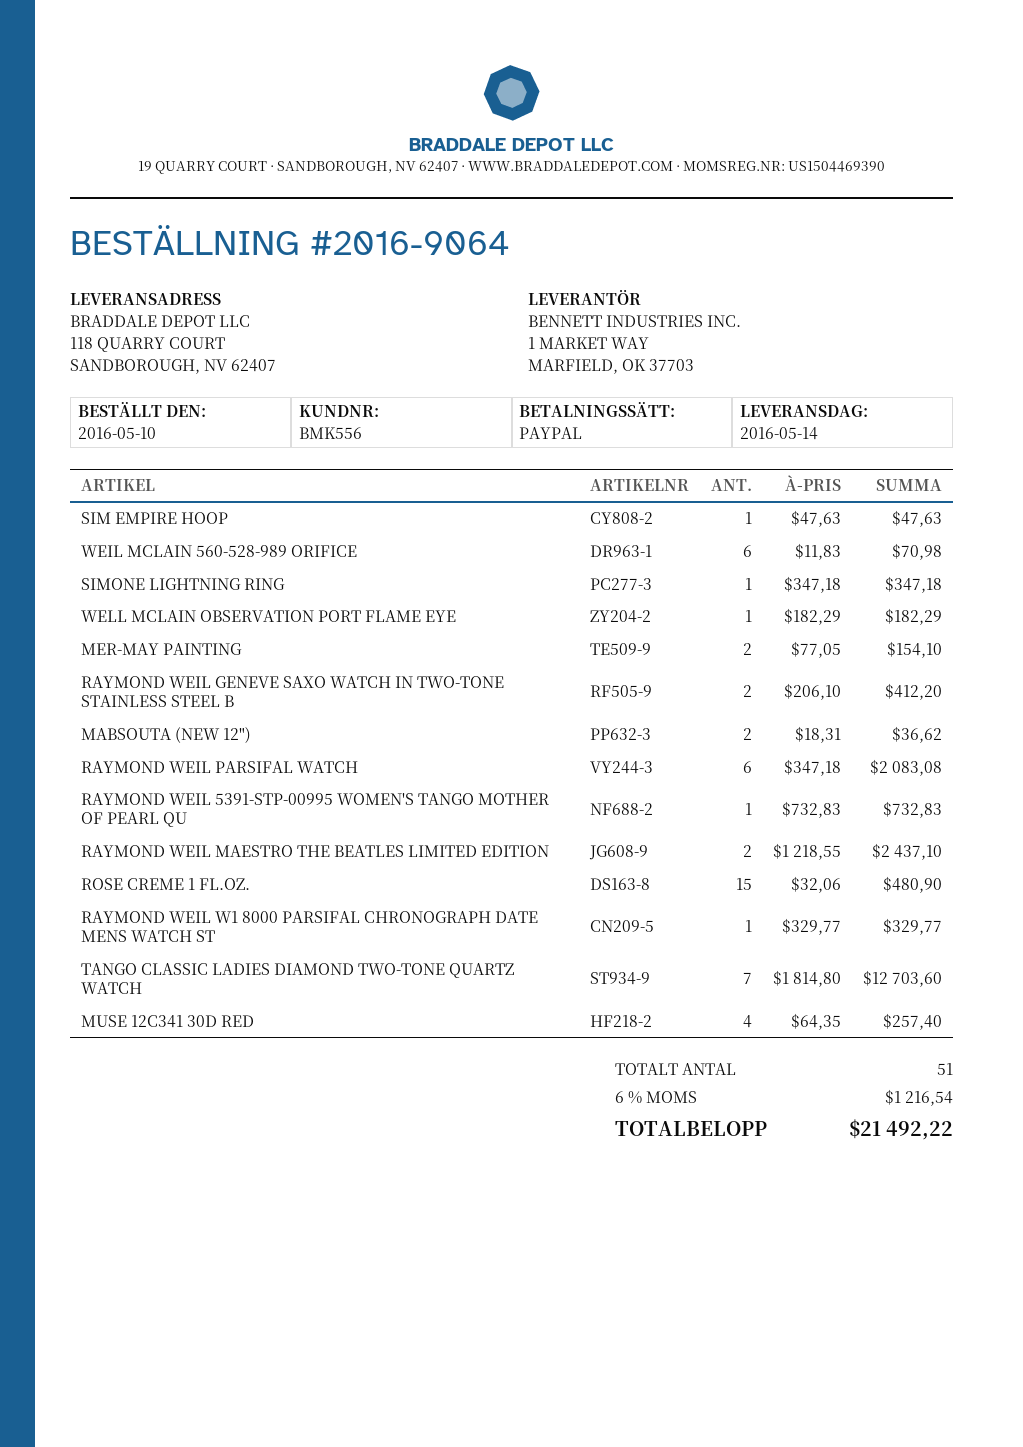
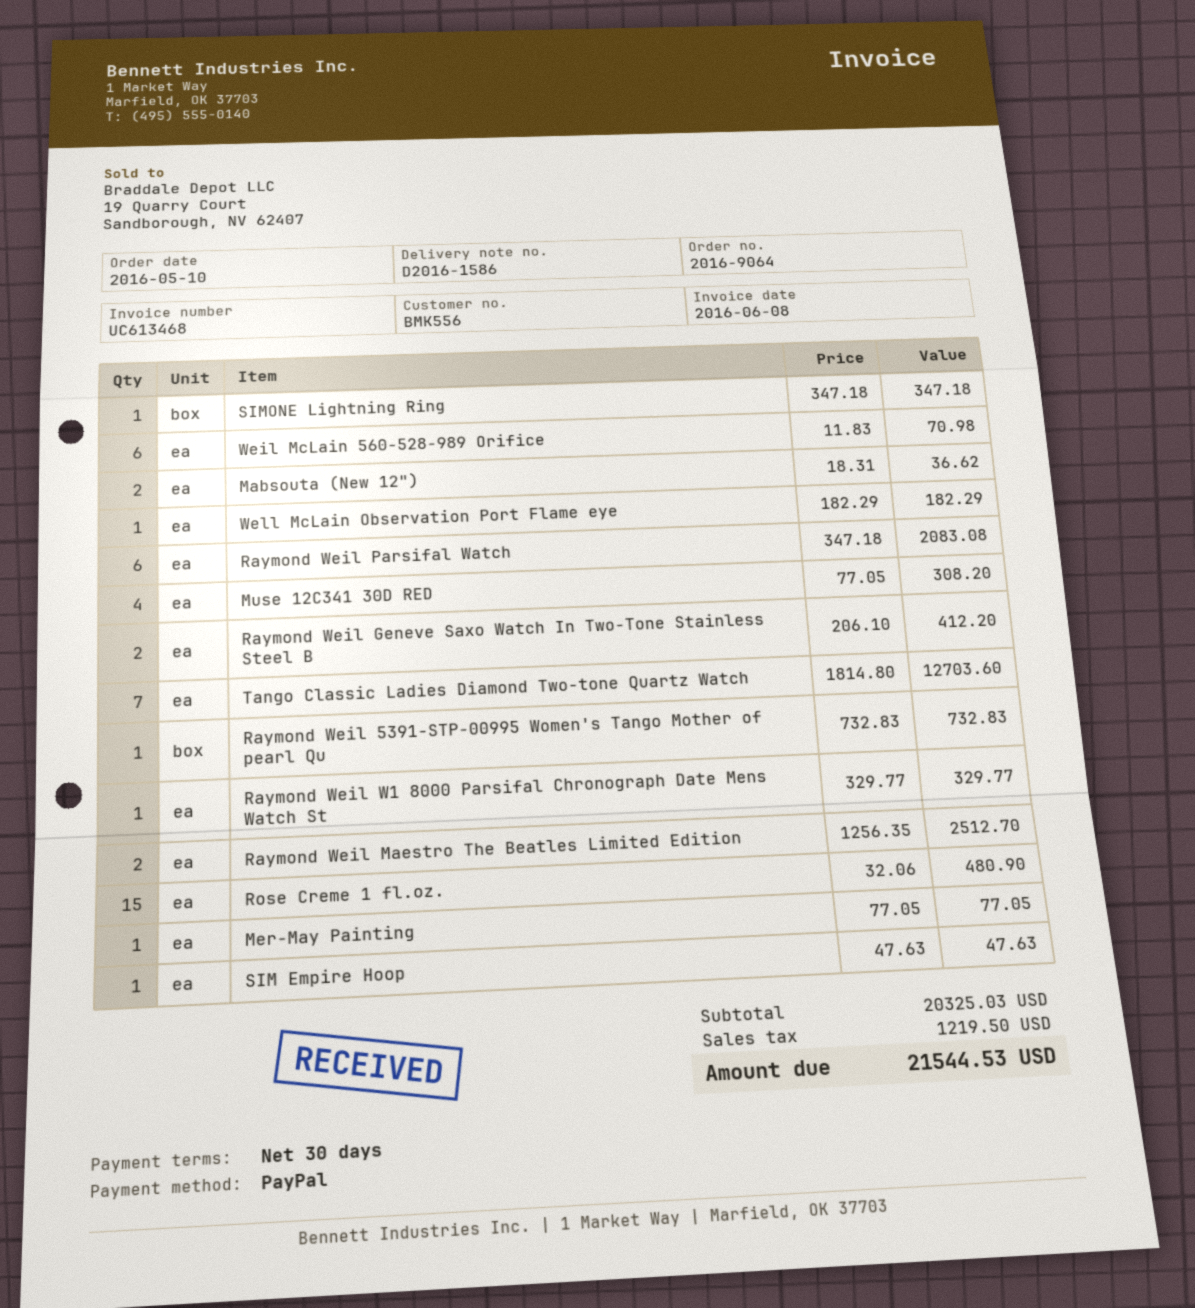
MER-MAY PAINTING: 2 x 77.05 = 154.10 -> 1 x 77.05 = 77.05
RAYMOND WEIL MAESTRO THE BEATLES LIMITED EDITION: 2 x 1218.55 = 2437.10 -> 2 x 1256.35 = 2512.70
MUSE 12C341 30D RED: 4 x 64.35 = 257.40 -> 4 x 77.05 = 308.20
tax: 1216.54 -> 1219.50
total: 21492.22 -> 21544.53

